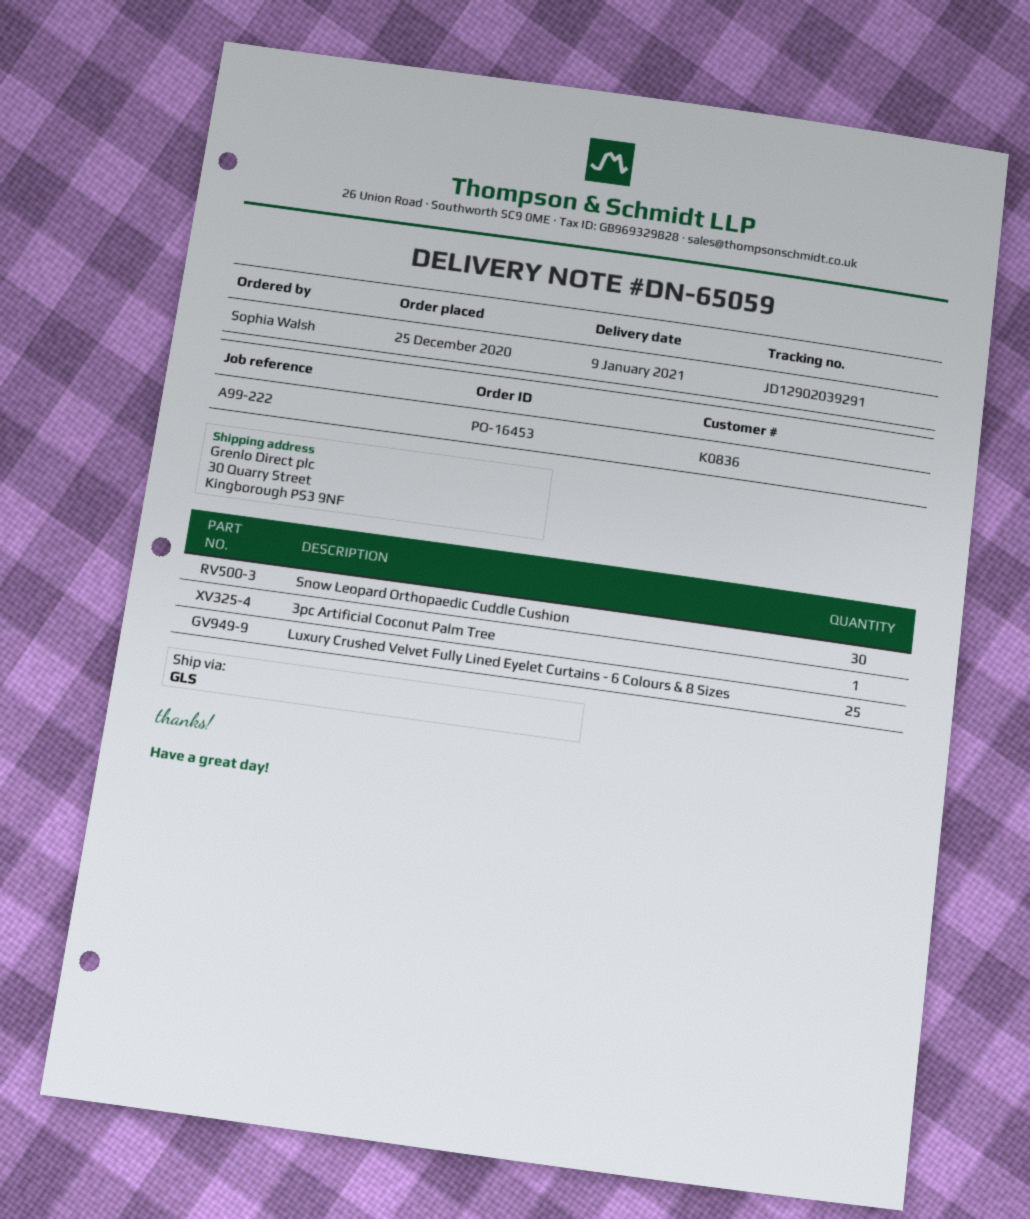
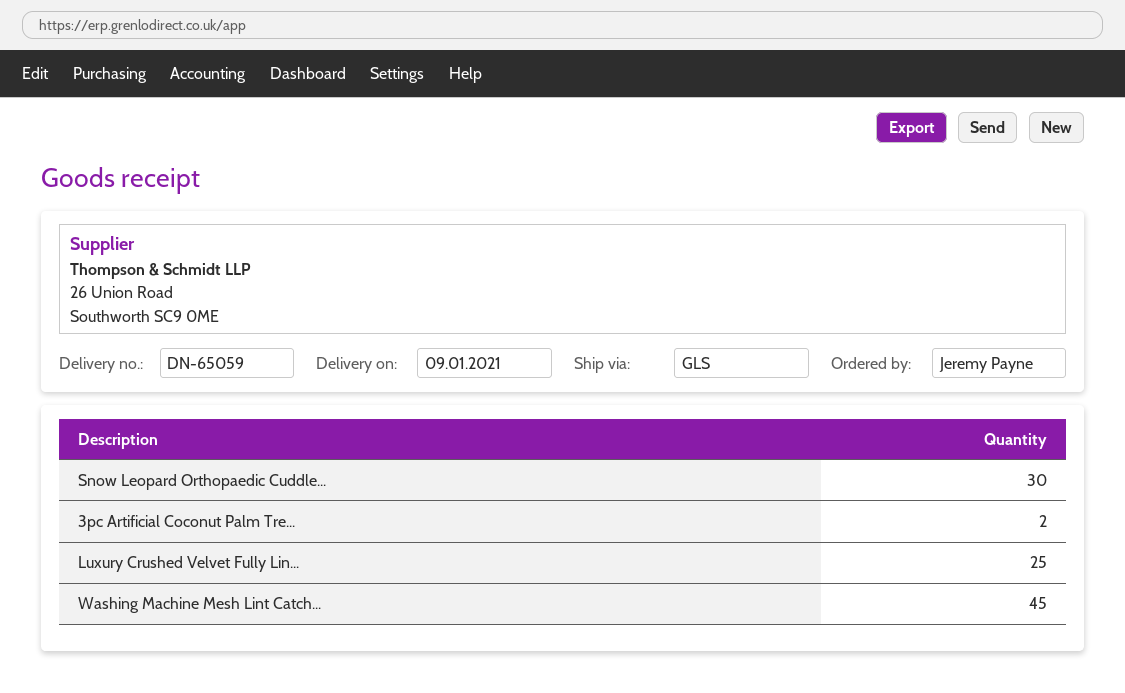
ordered by: Sophia Walsh -> Jeremy Payne
3pc Artificial Coconut Palm Tree: 1 -> 2
Washing Machine Mesh Lint Catch...: none -> 45

